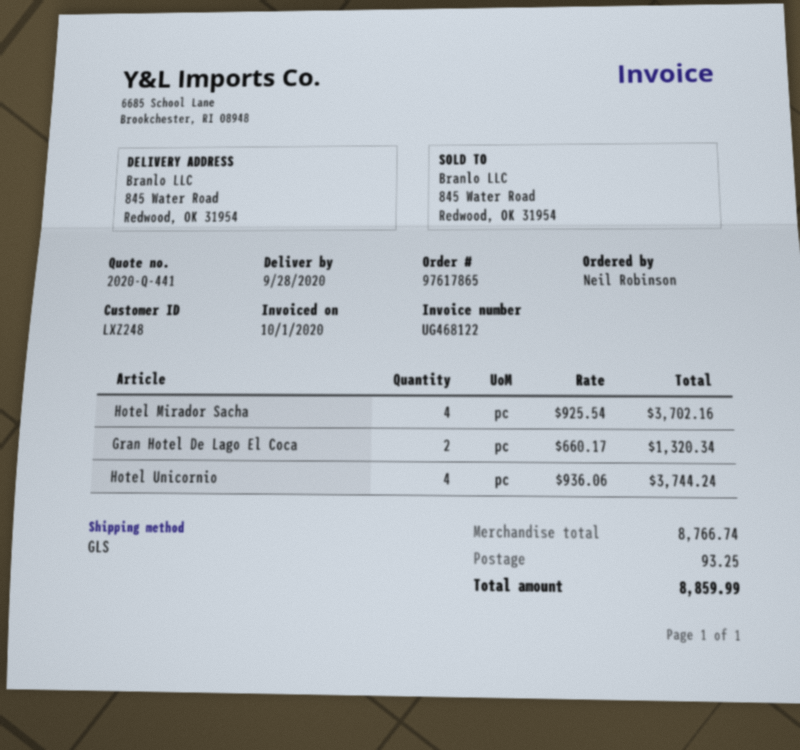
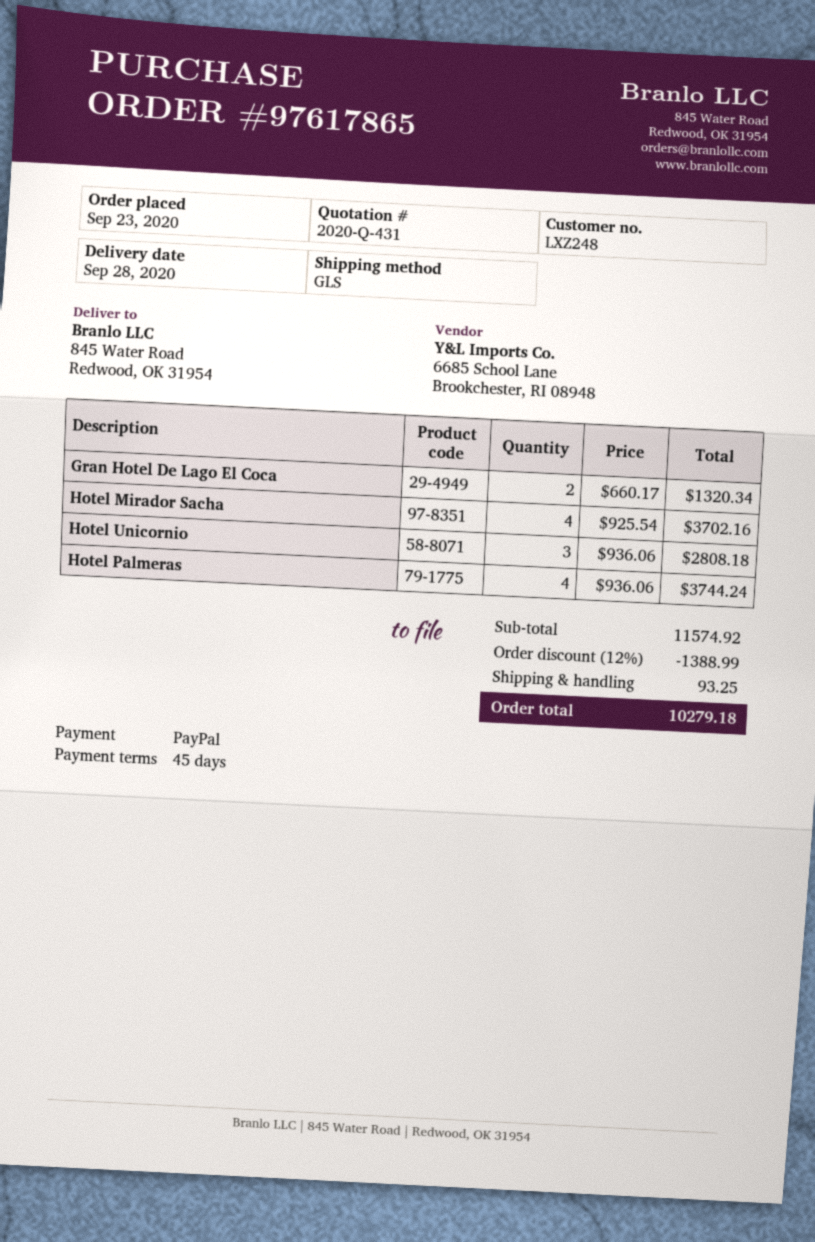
quote number: 2020-Q-441 -> 2020-Q-431
Hotel Unicornio: 4 x 936.06 = 3744.24 -> 3 x 936.06 = 2808.18
Hotel Palmeras: none -> 4 x 936.06 = 3744.24
subtotal: 8766.74 -> 11574.92
discount: none -> 12% = 1388.99
total: 8859.99 -> 10279.18

